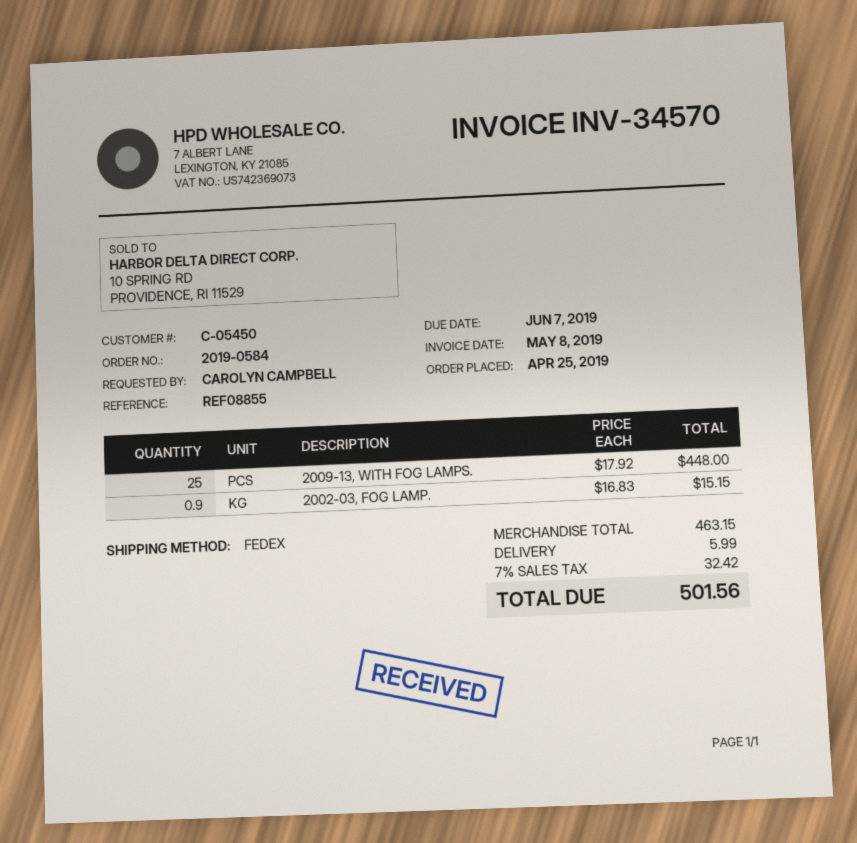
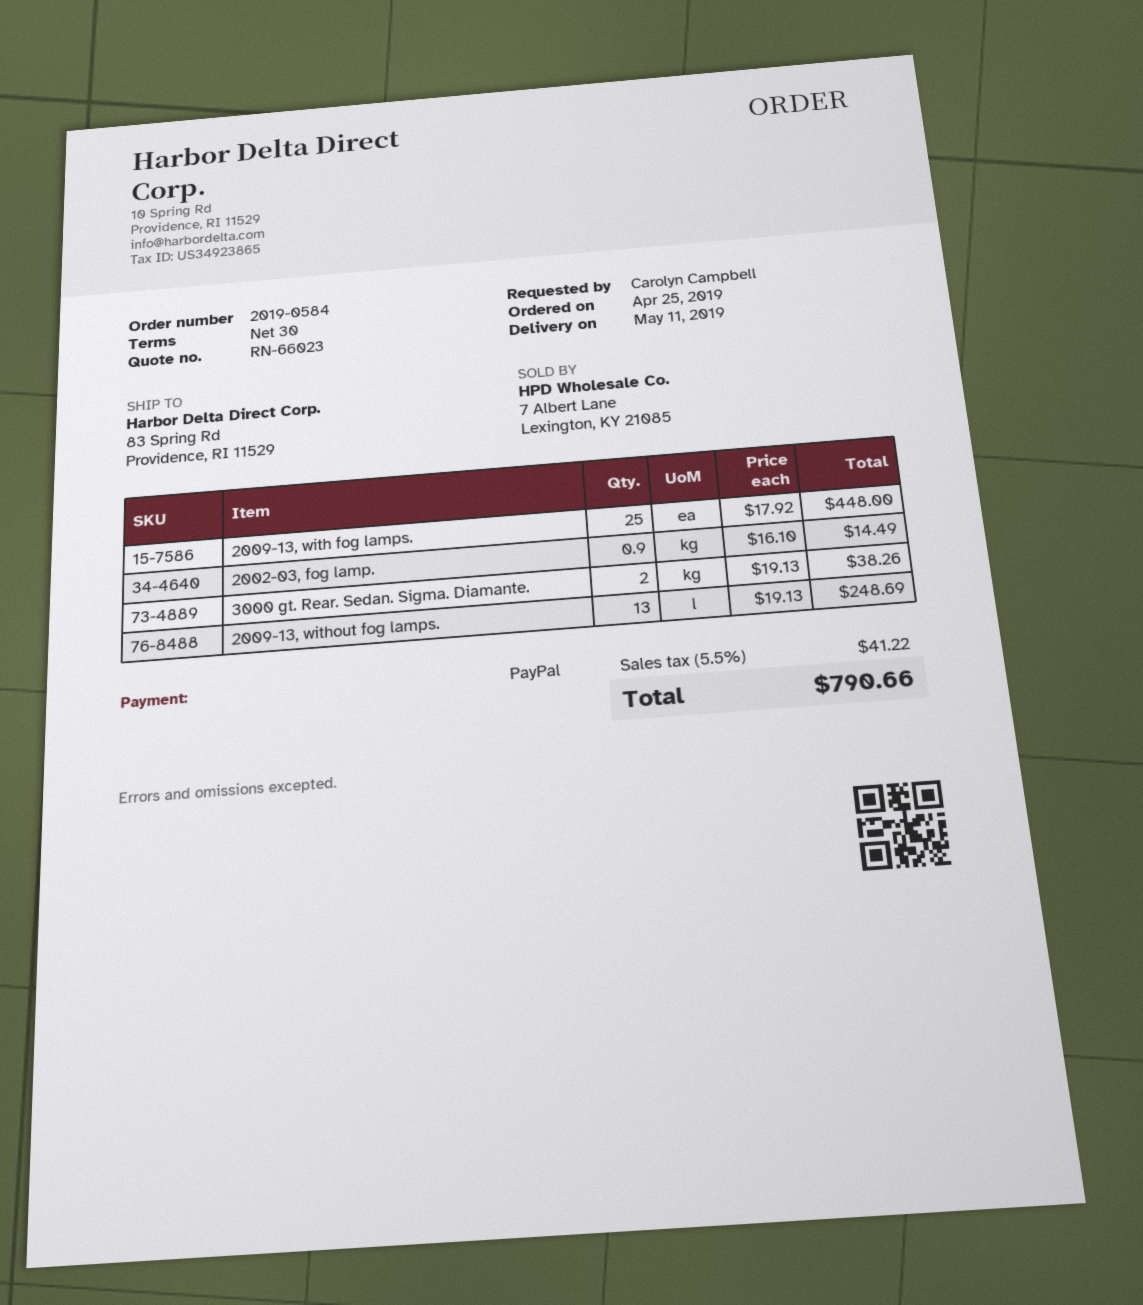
2002-03, FOG LAMP.: 0.9 x 16.83 = 15.15 -> 0.9 x 16.10 = 14.49
3000 gt. Rear. Sedan. Sigma. Diamante.: none -> 2 x 19.13 = 38.26
2009-13, without fog lamps.: none -> 13 x 19.13 = 248.69
shipping: 5.99 -> none
tax: 7% = 32.42 -> 5.5% = 41.22
total: 501.56 -> 790.66

